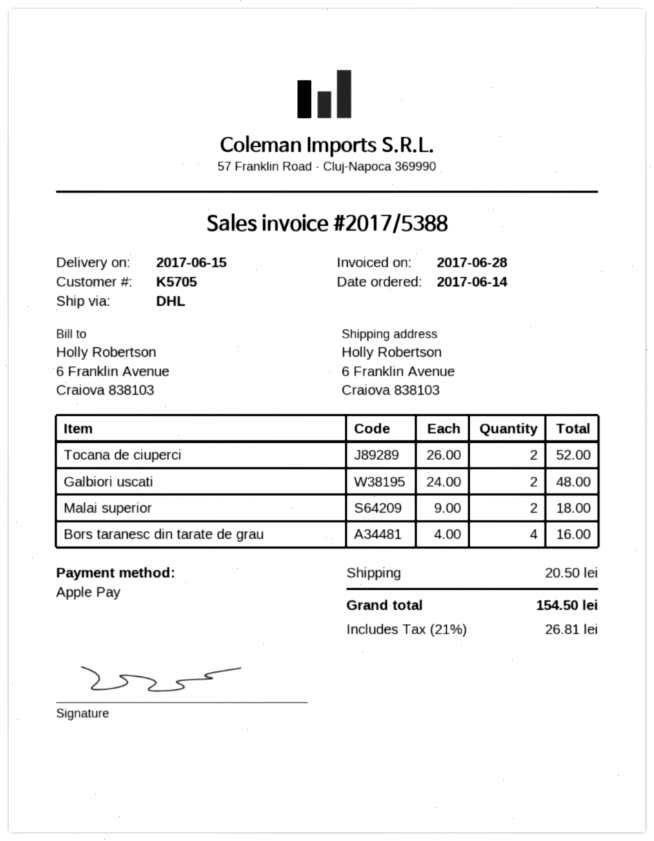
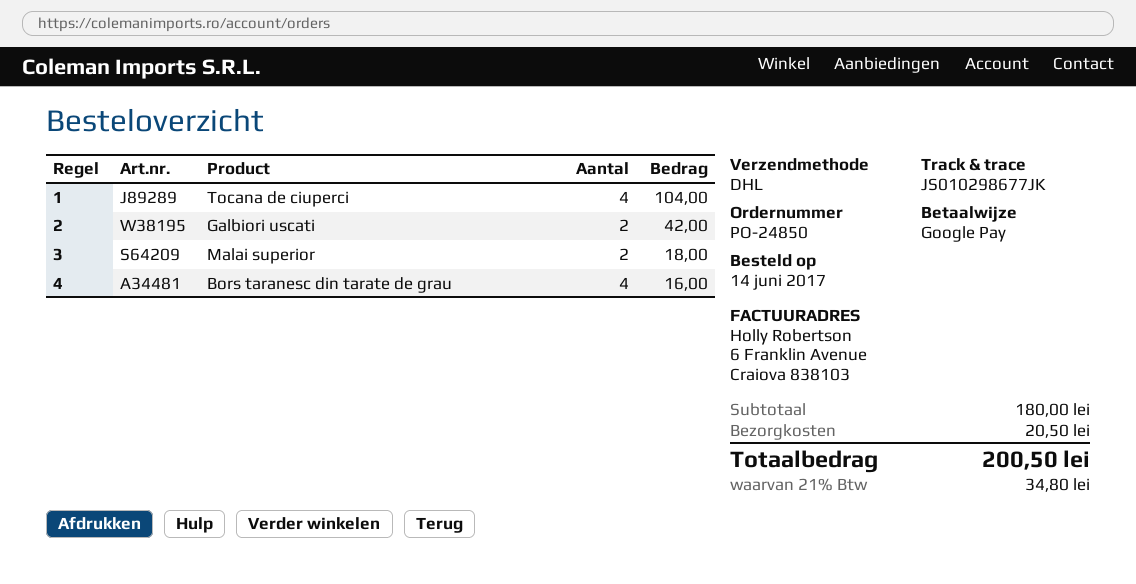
payment method: Apple Pay -> Google Pay
Tocana de ciuperci: 2 for 52.00 -> 4 for 104.00
Galbiori uscati: 2 for 48.00 -> 2 for 42.00
tax: 21% = 26.81 -> 21% = 34.80
total: 154.50 -> 200.50

